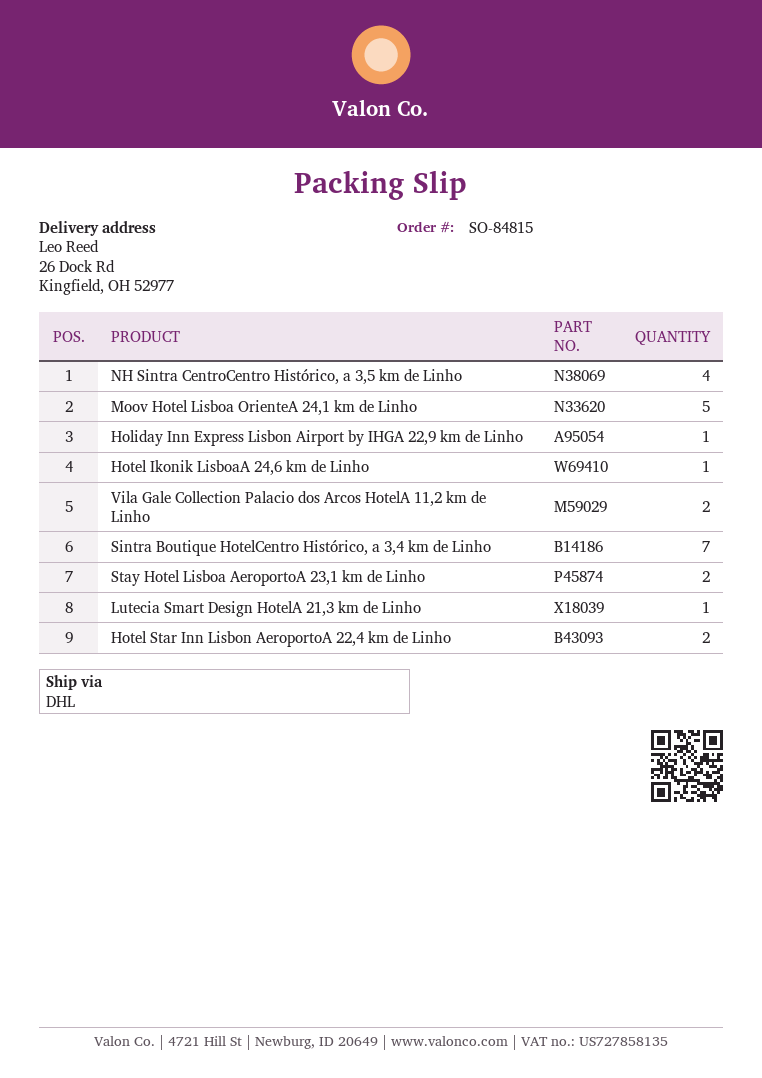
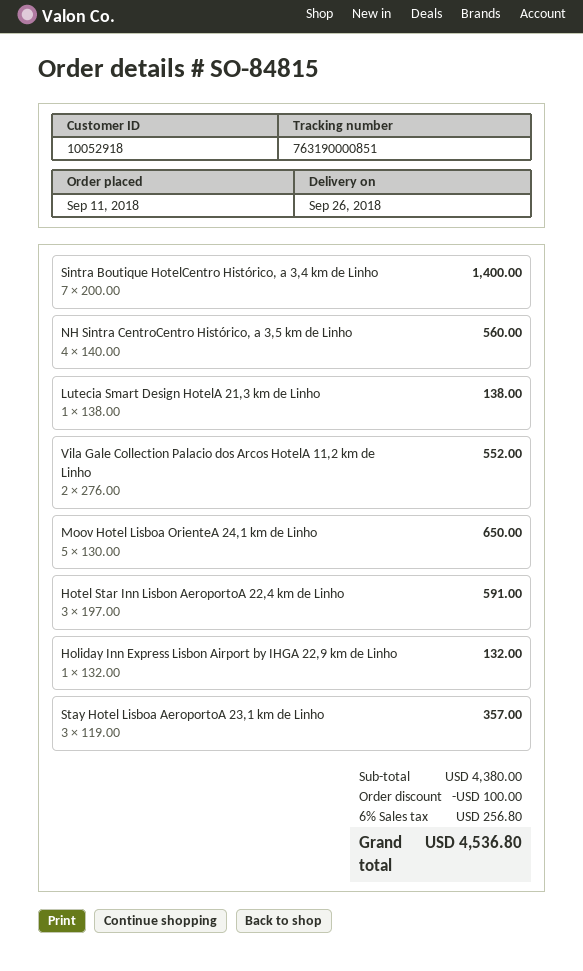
Hotel Ikonik LisboaA 24,6 km de Linho: 1 -> none
Stay Hotel Lisboa AeroportoA 23,1 km de Linho: 2 -> 3
Hotel Star Inn Lisbon AeroportoA 22,4 km de Linho: 2 -> 3

